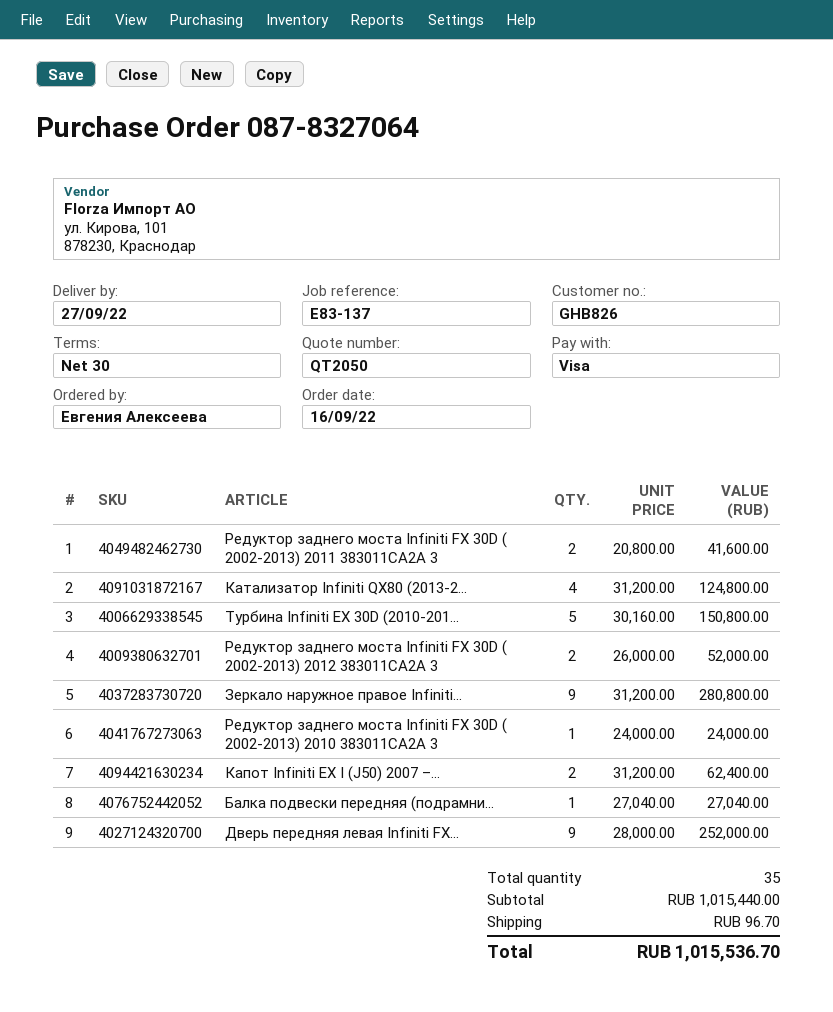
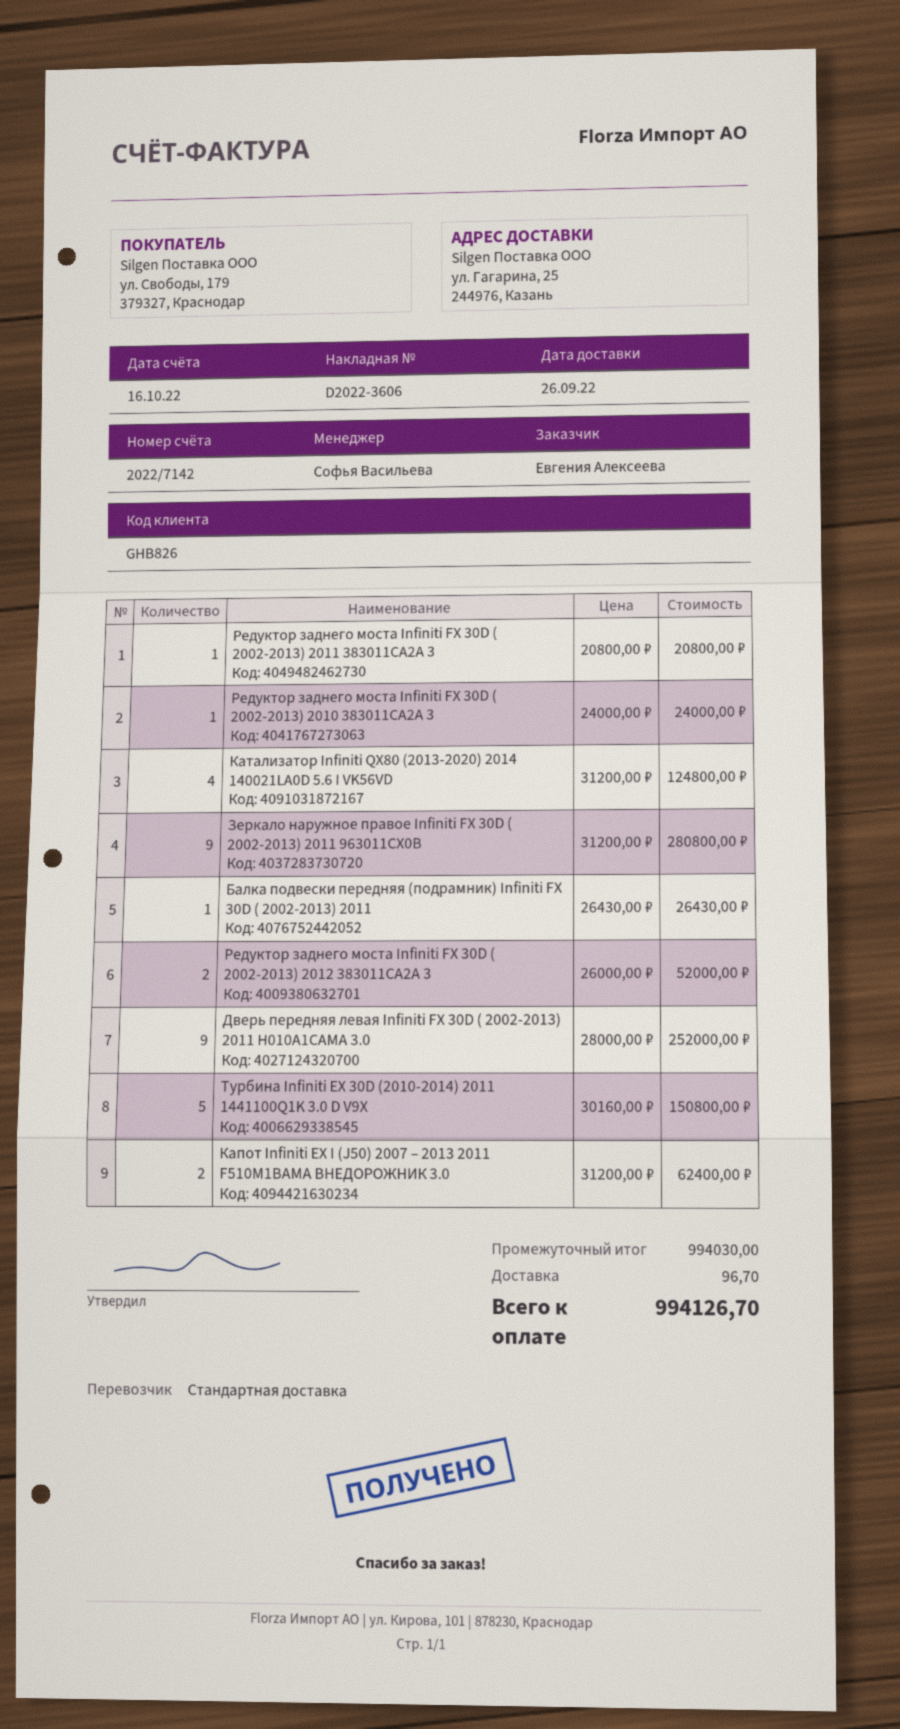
delivery date: 2022-09-27 -> 2022-09-26
Редуктор заднего моста Infiniti FX 30D ( 2002-2013) 2011 383011CA2A 3: 2 x 20800.00 = 41600.00 -> 1 x 20800.00 = 20800.00
Балка подвески передняя (подрамни...: 1 x 27040.00 = 27040.00 -> 1 x 26430.00 = 26430.00
subtotal: 1015440.00 -> 994030.00
total: 1015536.70 -> 994126.70

